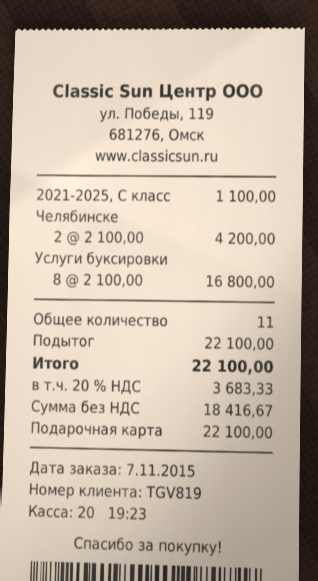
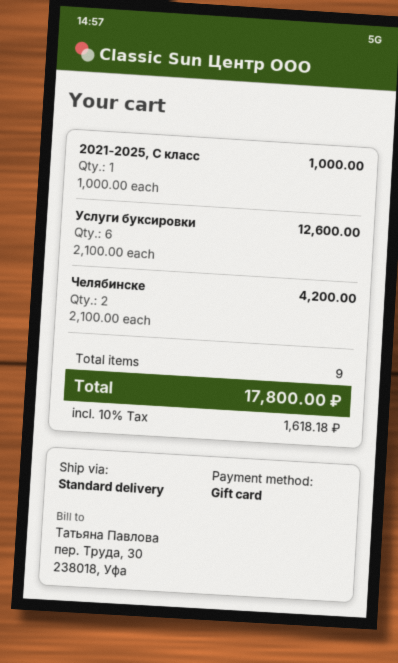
2021-2025, C класс: 1 x 1100.00 = 1100.00 -> 1 x 1000.00 = 1000.00
Услуги буксировки: 8 x 2100.00 = 16800.00 -> 6 x 2100.00 = 12600.00
total quantity: 11 -> 9
tax: 20% = 3683.33 -> 10% = 1618.18
total: 22100.00 -> 17800.00

